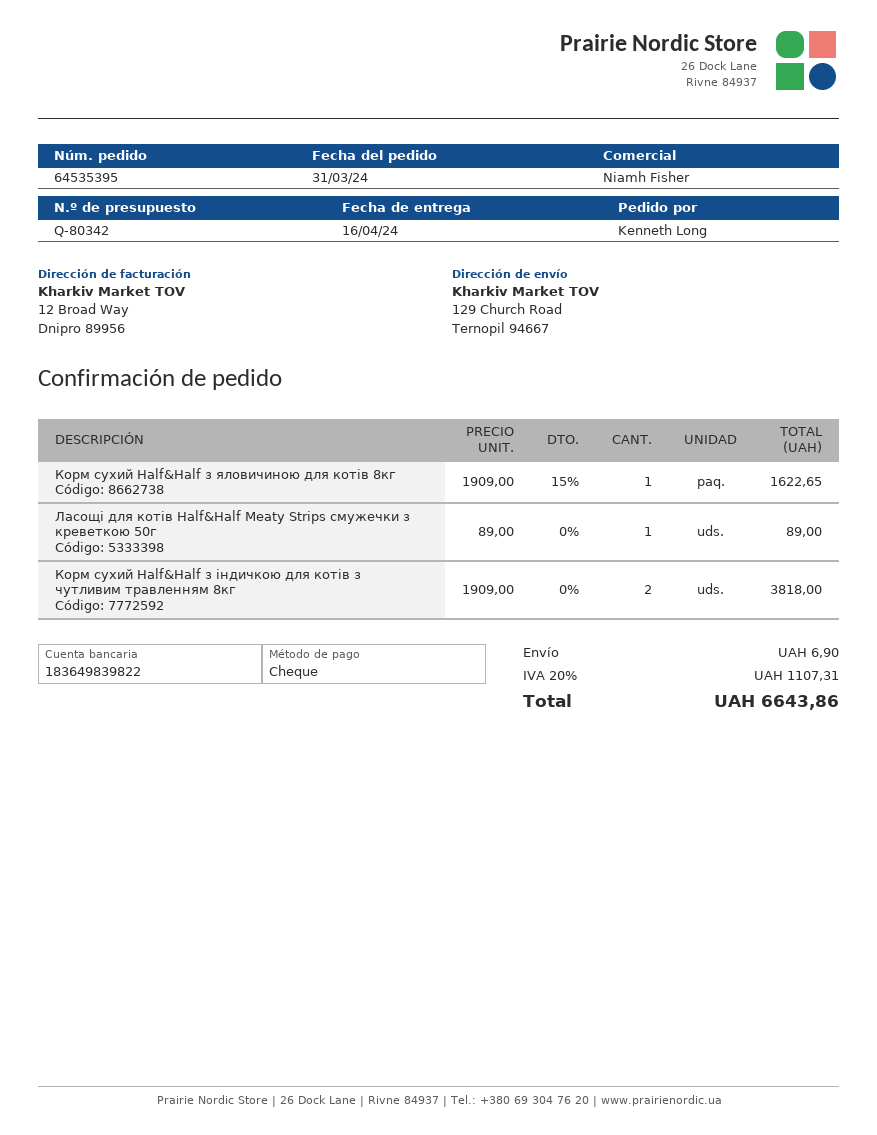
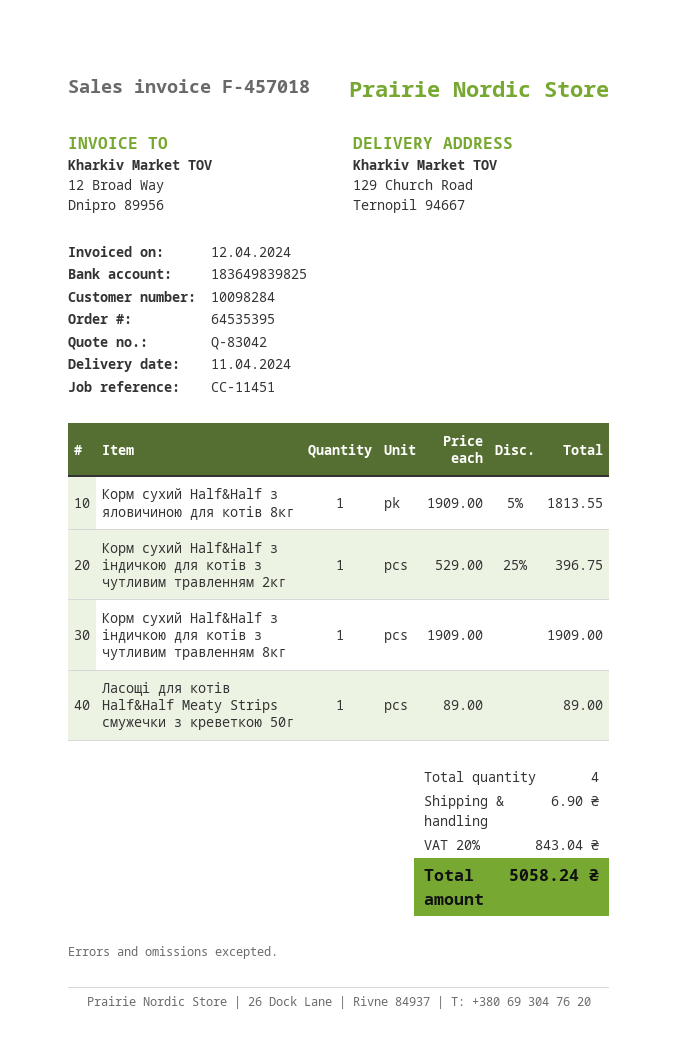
quote number: Q-80342 -> Q-83042
delivery date: 2024-04-16 -> 2024-04-11
bank account: 183649839822 -> 183649839825
Корм сухий Half&Half з яловичиною для котів 8кг: 1 x 1909.00 - 15% = 1622.65 -> 1 x 1909.00 - 5% = 1813.55
Корм сухий Half&Half з індичкою для котів з чутливим травленням 8кг: 2 x 1909.00 = 3818.00 -> 1 x 1909.00 = 1909.00
Корм сухий Half&Half з індичкою для котів з чутливим травленням 2кг: none -> 1 x 529.00 - 25% = 396.75
tax: 20% = 1107.31 -> 20% = 843.04
total: 6643.86 -> 5058.24

